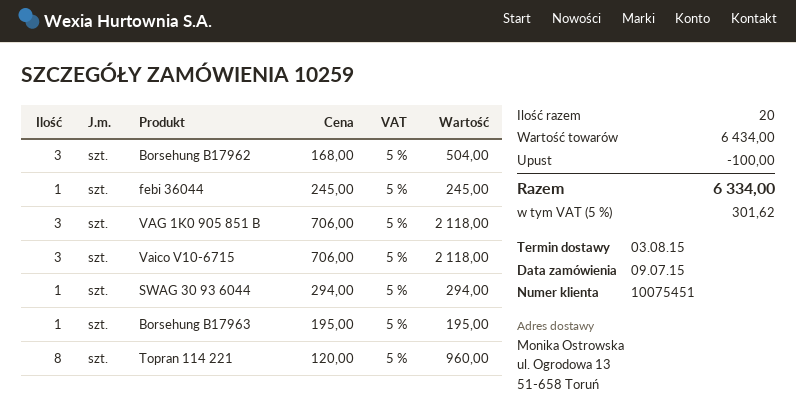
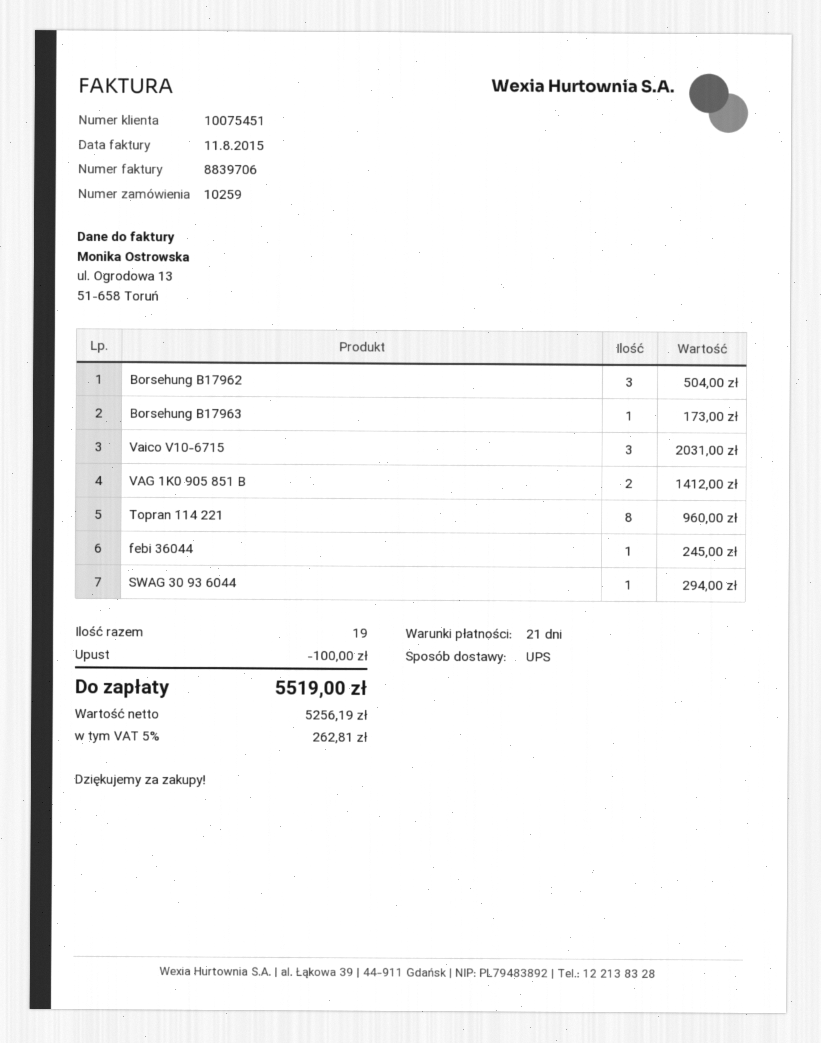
VAG 1K0 905 851 B: 3 for 2118.00 -> 2 for 1412.00
Vaico V10-6715: 3 for 2118.00 -> 3 for 2031.00
Borsehung B17963: 1 for 195.00 -> 1 for 173.00
total quantity: 20 -> 19
tax: 5% = 301.62 -> 5% = 262.81
total: 6334.00 -> 5519.00

